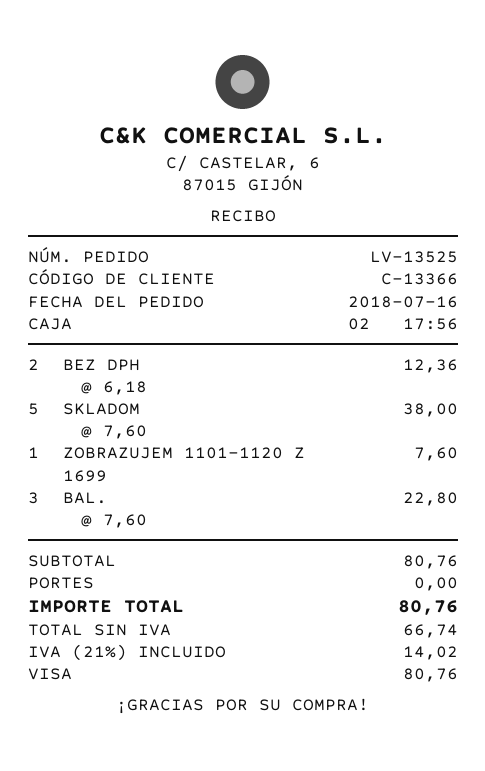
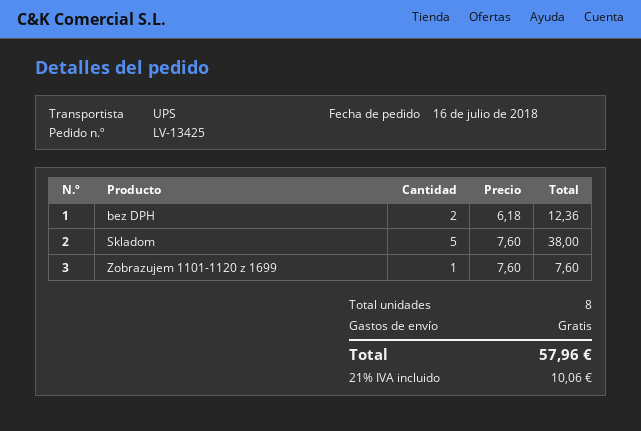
order number: LV-13525 -> LV-13425
BAL.: 3 x 7.60 = 22.80 -> none
tax: 21% = 14.02 -> 21% = 10.06
total: 80.76 -> 57.96

